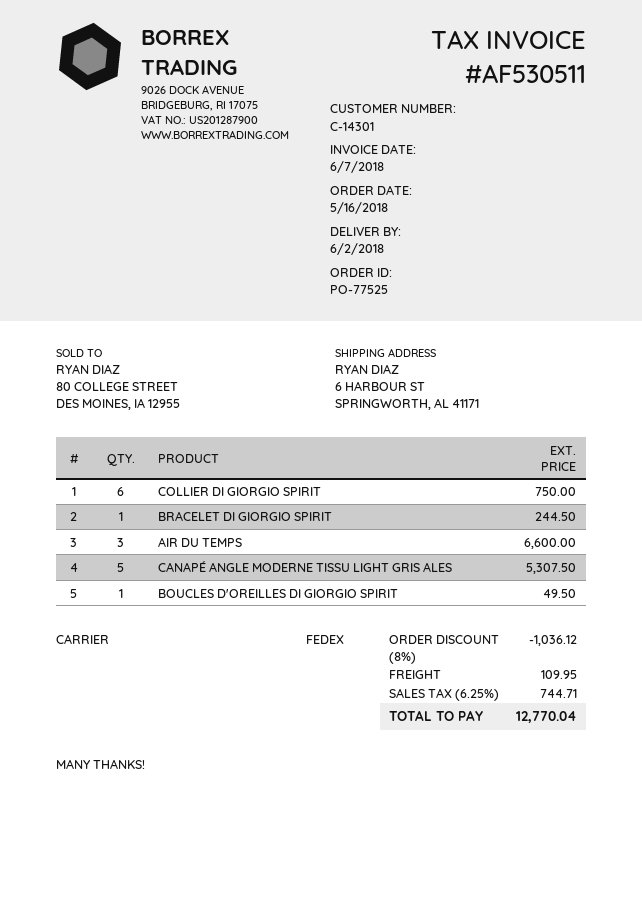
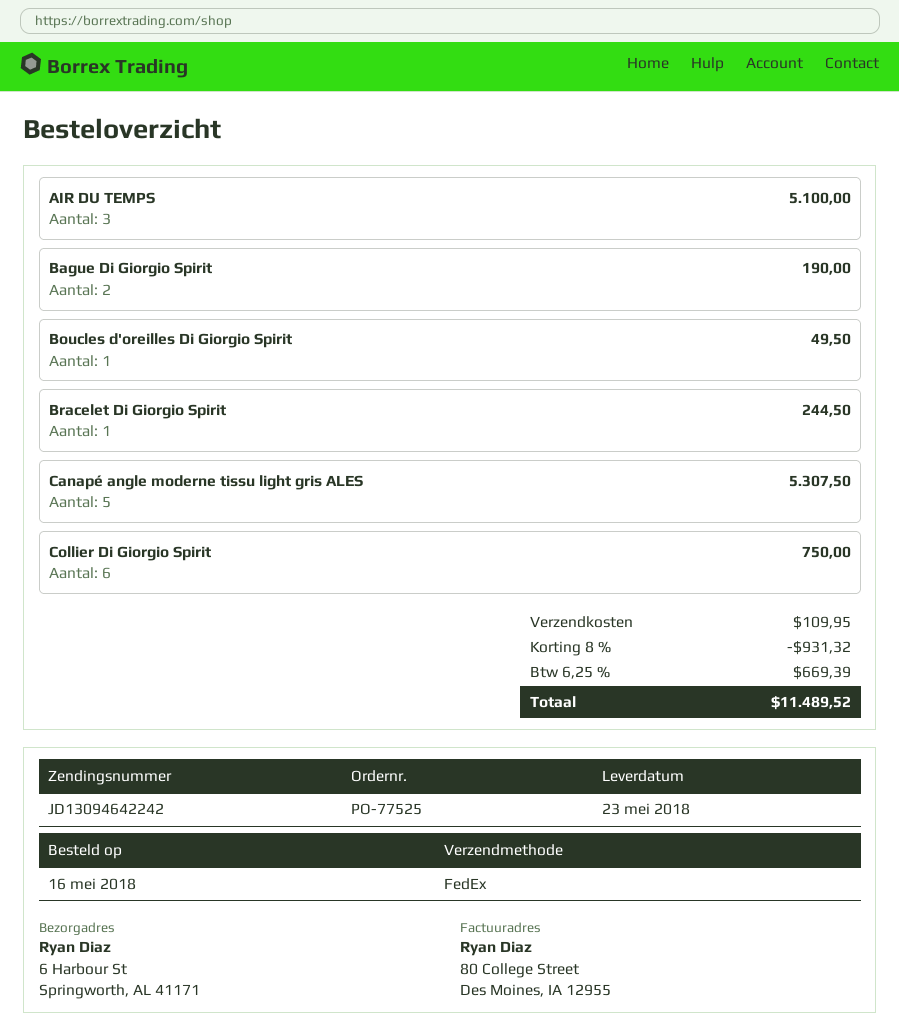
delivery date: 2018-06-02 -> 2018-05-23
AIR DU TEMPS: 3 for 6600.00 -> 3 for 5100.00
Bague Di Giorgio Spirit: none -> 2 for 190.00
discount: 8% = 1036.12 -> 8% = 931.32
tax: 6.25% = 744.71 -> 6.25% = 669.39
total: 12770.04 -> 11489.52

